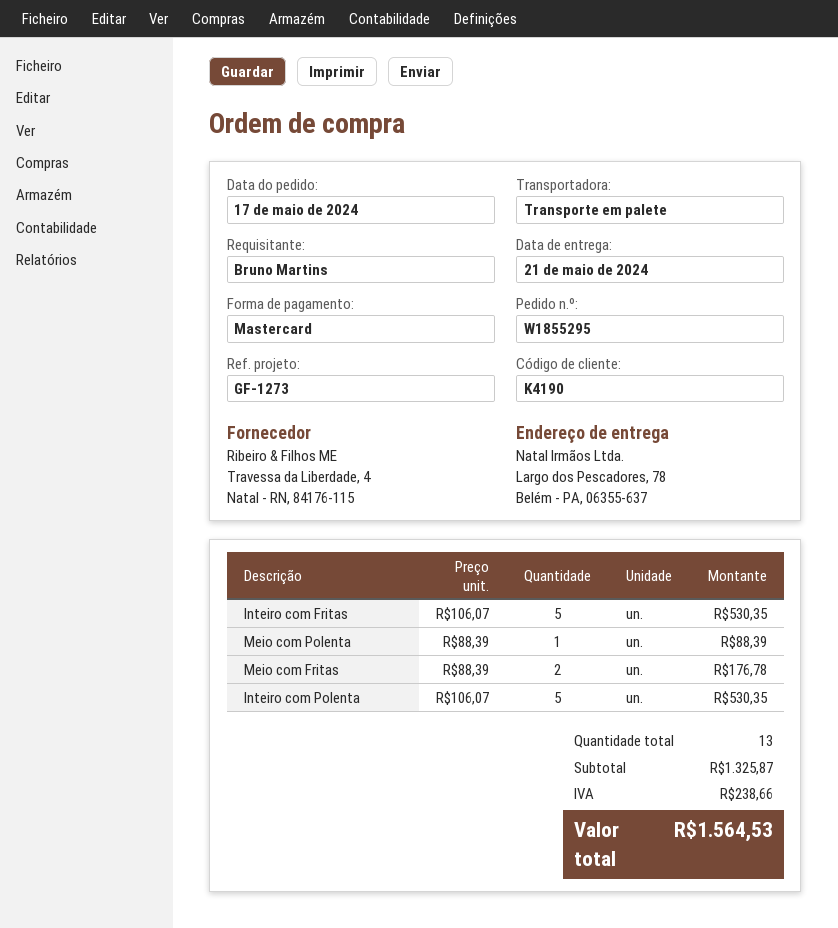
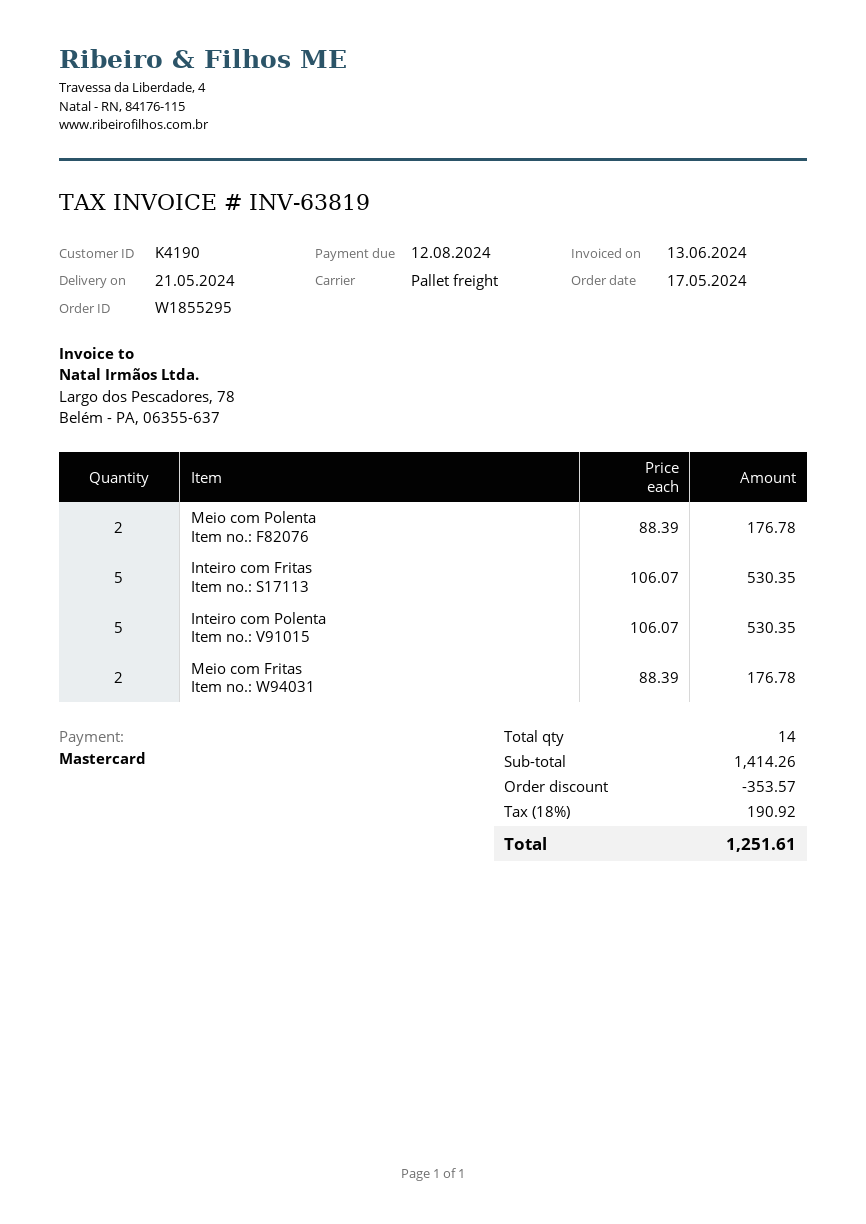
Meio com Polenta: 1 x 88.39 = 88.39 -> 2 x 88.39 = 176.78
total quantity: 13 -> 14
subtotal: 1325.87 -> 1414.26
discount: none -> 353.57
tax: 238.66 -> 190.92
total: 1564.53 -> 1251.61

